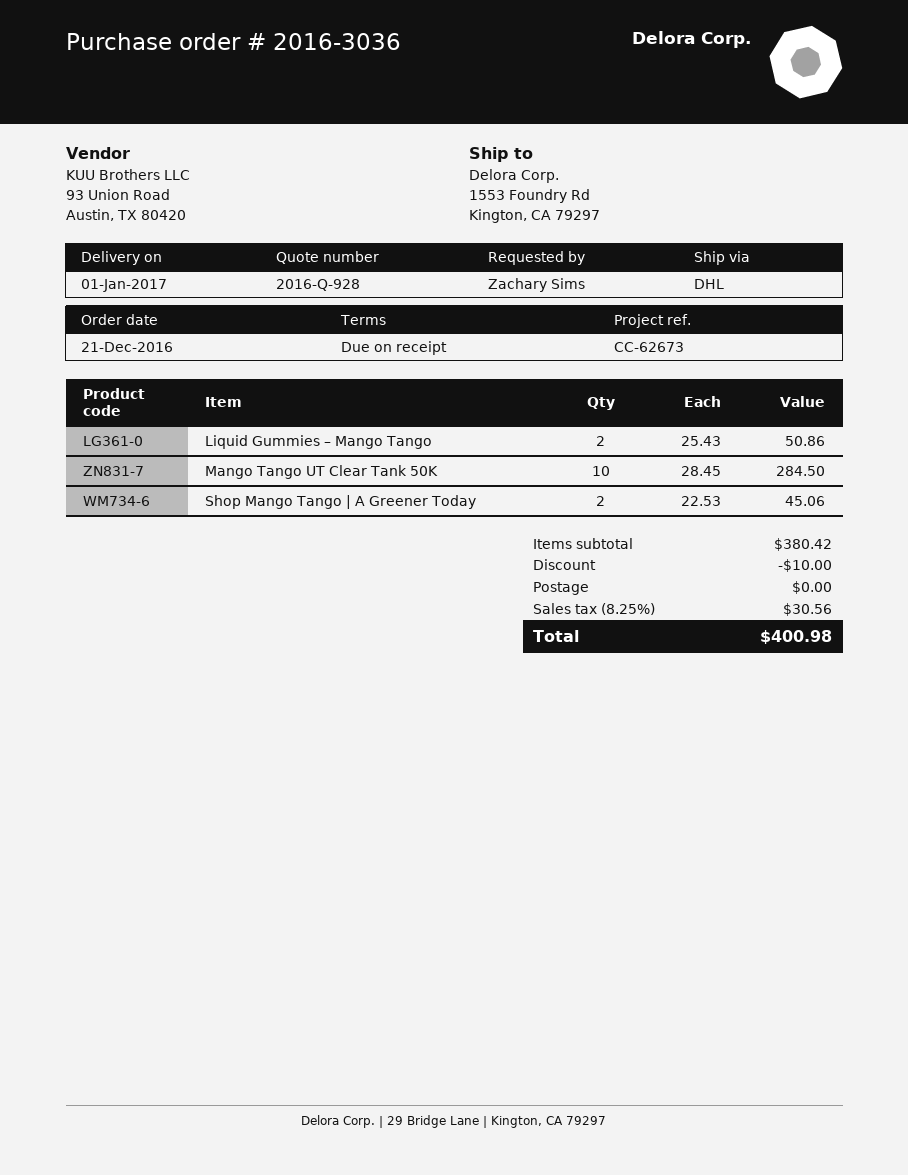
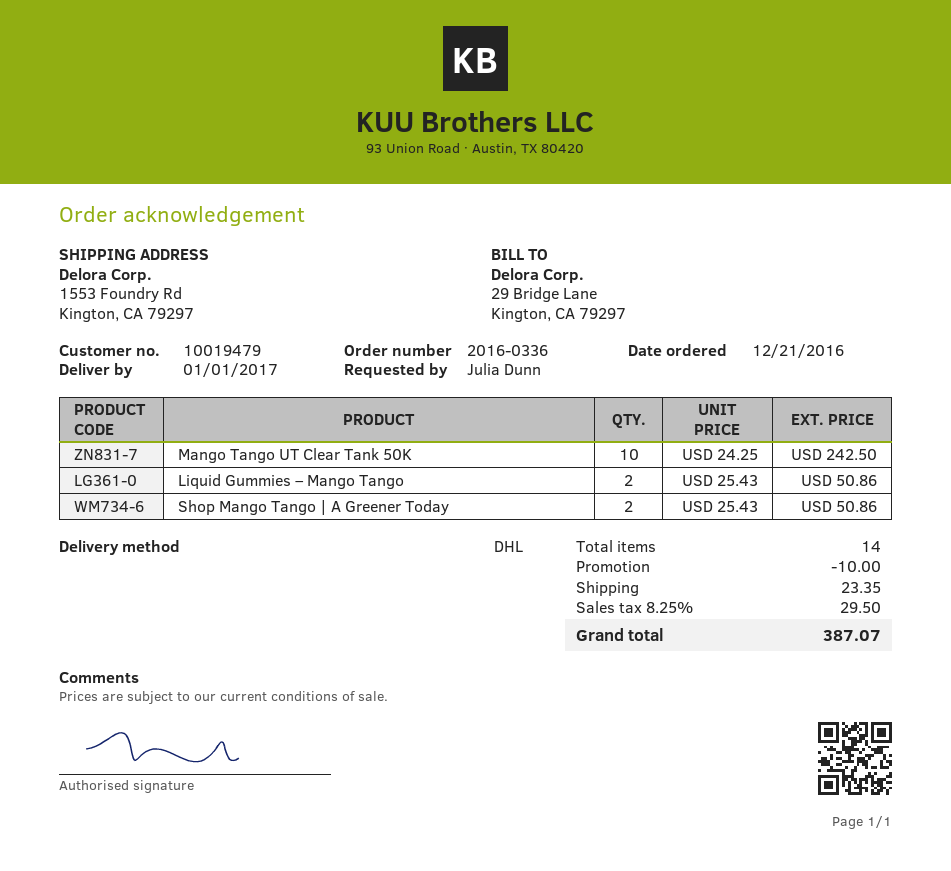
order number: 2016-3036 -> 2016-0336
ordered by: Zachary Sims -> Julia Dunn
Mango Tango UT Clear Tank 50K: 10 x 28.45 = 284.50 -> 10 x 24.25 = 242.50
Shop Mango Tango | A Greener Today: 2 x 22.53 = 45.06 -> 2 x 25.43 = 50.86
shipping: 0.00 -> 23.35
tax: 8.25% = 30.56 -> 8.25% = 29.50
total: 400.98 -> 387.07

